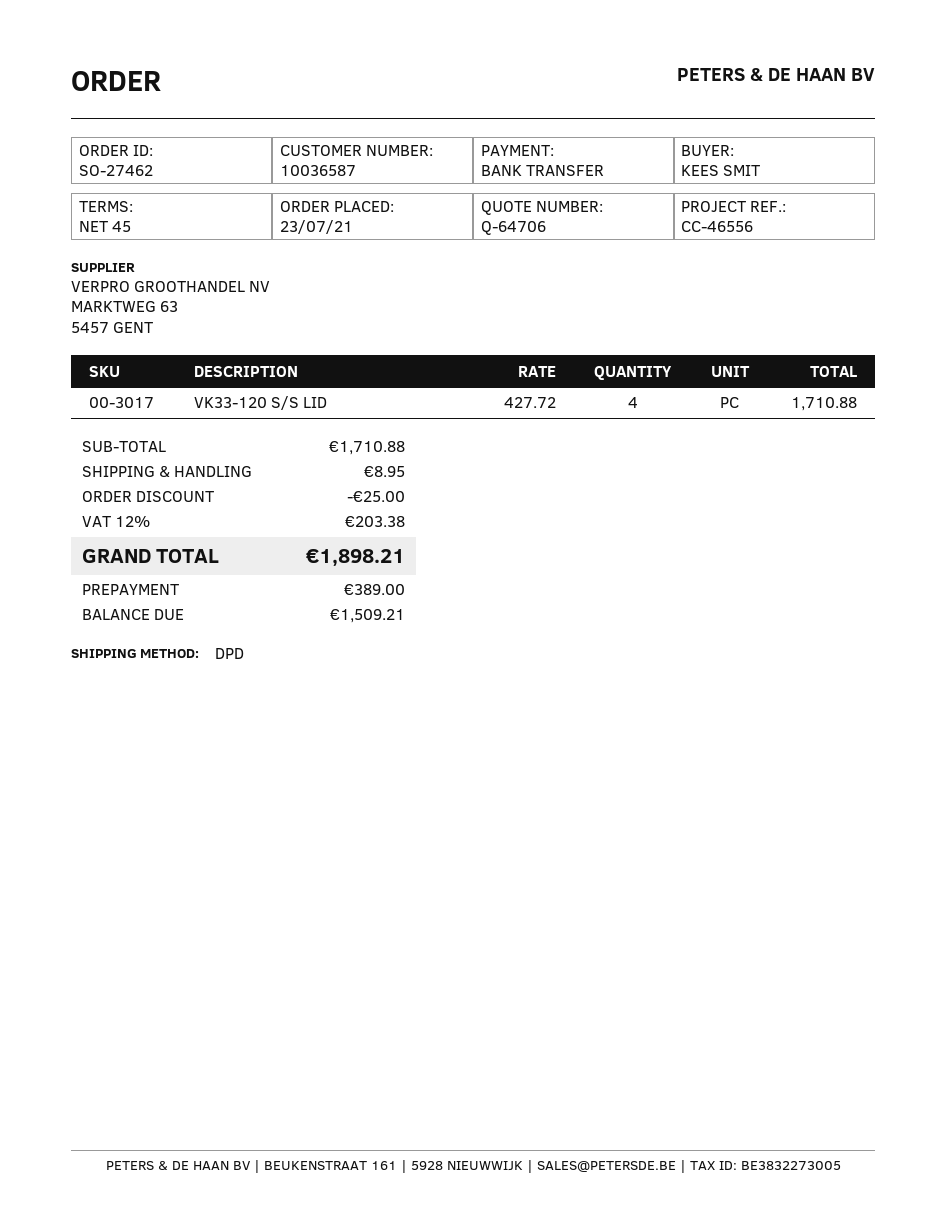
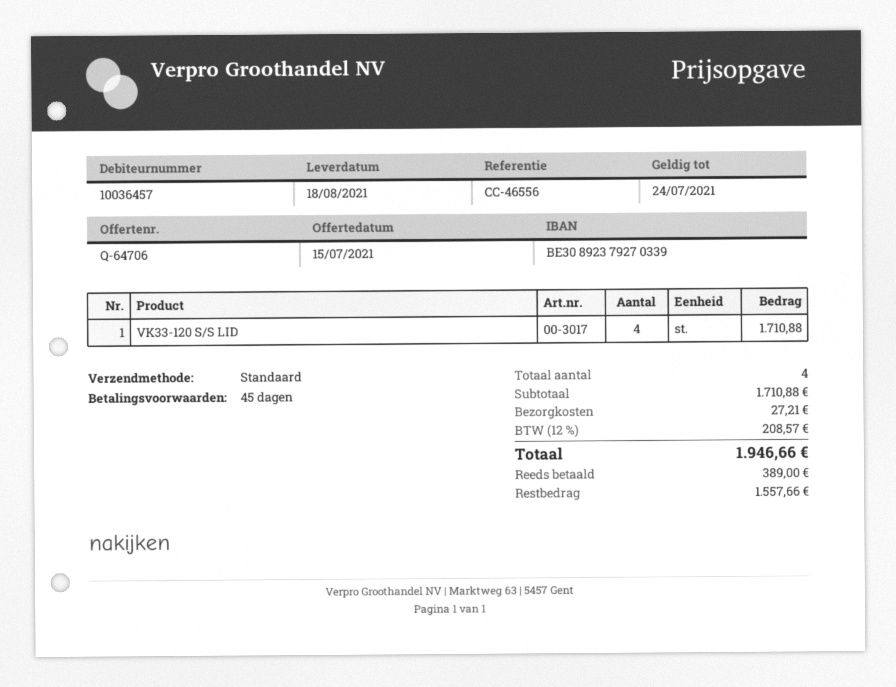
customer number: 10036587 -> 10036457
shipping method: DPD -> standard
discount: 25.00 -> none
shipping: 8.95 -> 27.21
tax: 12% = 203.38 -> 12% = 208.57
total: 1898.21 -> 1946.66
balance: 1509.21 -> 1557.66

